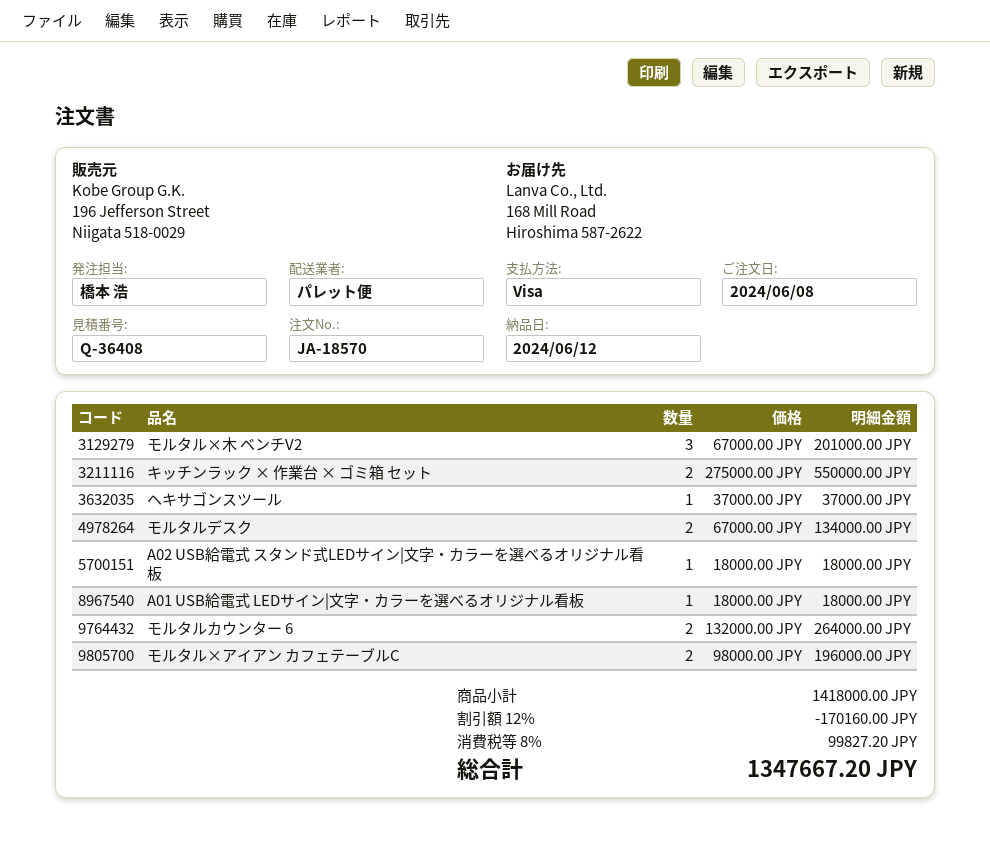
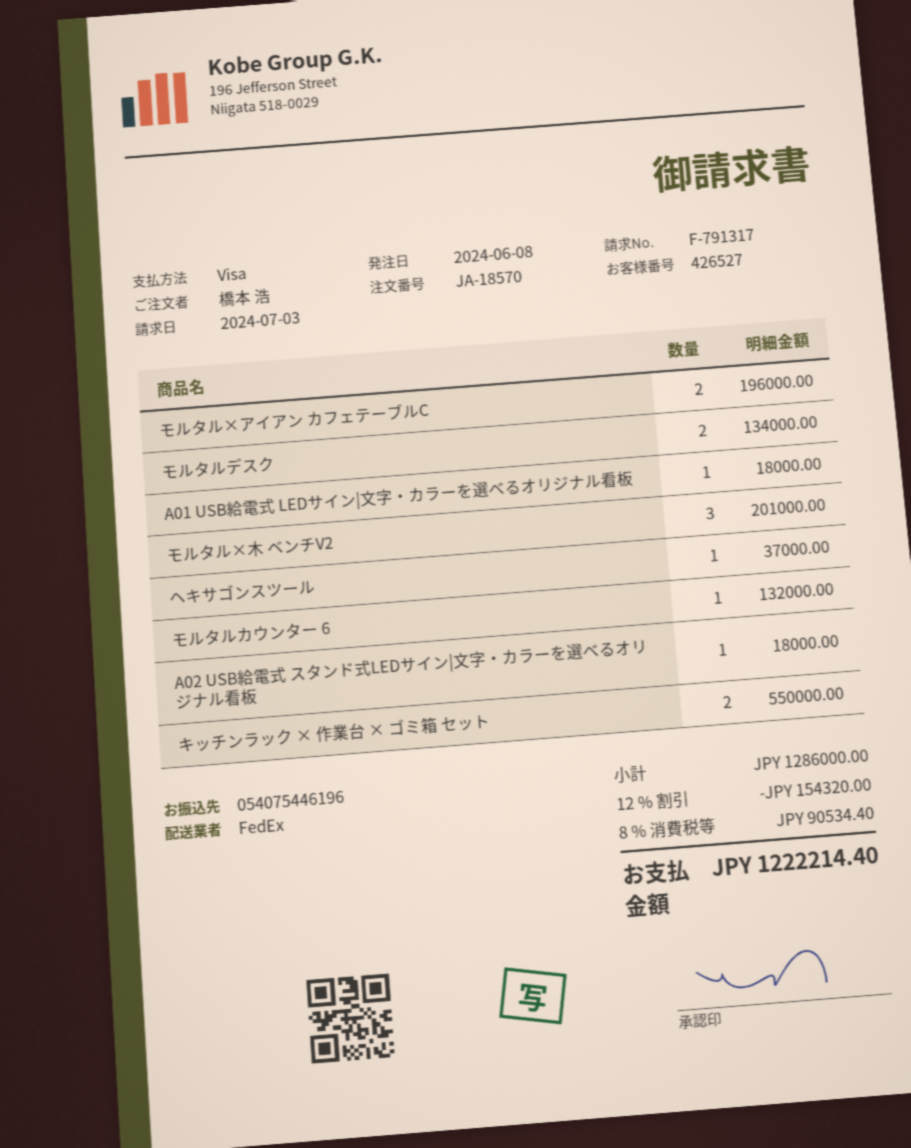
shipping method: pallet freight -> FedEx
モルタルカウンター 6: 2 for 264000.00 -> 1 for 132000.00
subtotal: 1418000.00 -> 1286000.00
discount: 12% = 170160.00 -> 12% = 154320.00
tax: 8% = 99827.20 -> 8% = 90534.40
total: 1347667.20 -> 1222214.40

